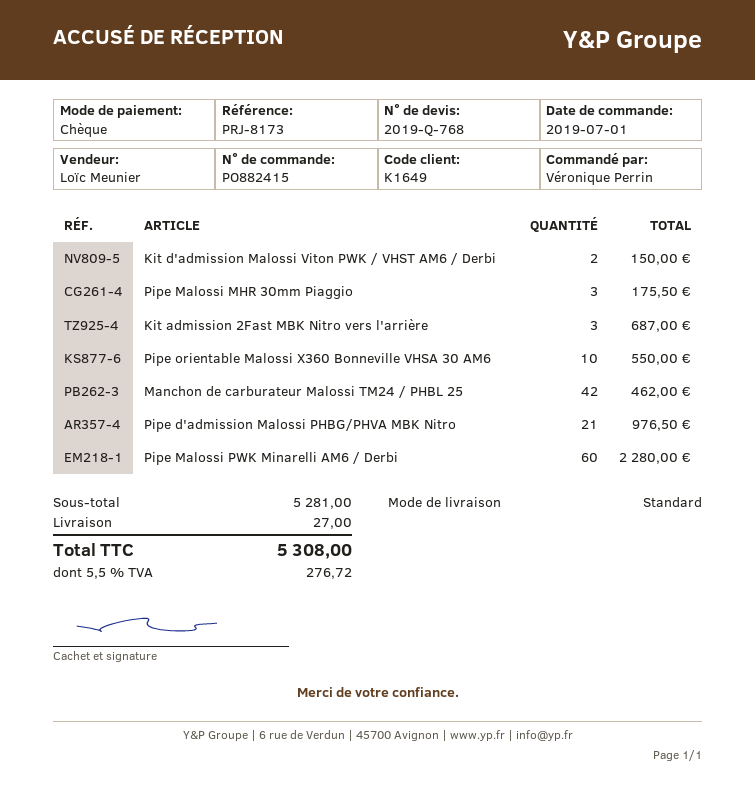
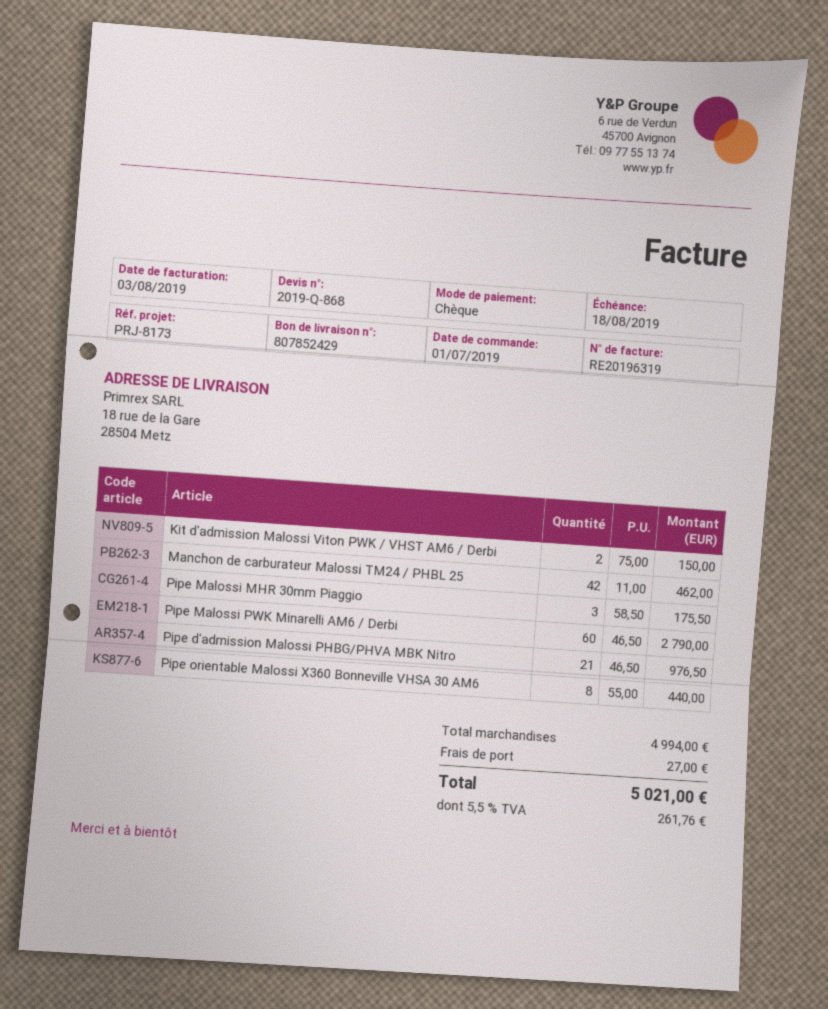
quote number: 2019-Q-768 -> 2019-Q-868
Kit admission 2Fast MBK Nitro vers l'arrière: 3 for 687.00 -> none
Pipe orientable Malossi X360 Bonneville VHSA 30 AM6: 10 for 550.00 -> 8 for 440.00
Pipe Malossi PWK Minarelli AM6 / Derbi: 60 for 2280.00 -> 60 for 2790.00
subtotal: 5281.00 -> 4994.00
tax: 5.5% = 276.72 -> 5.5% = 261.76
total: 5308.00 -> 5021.00

